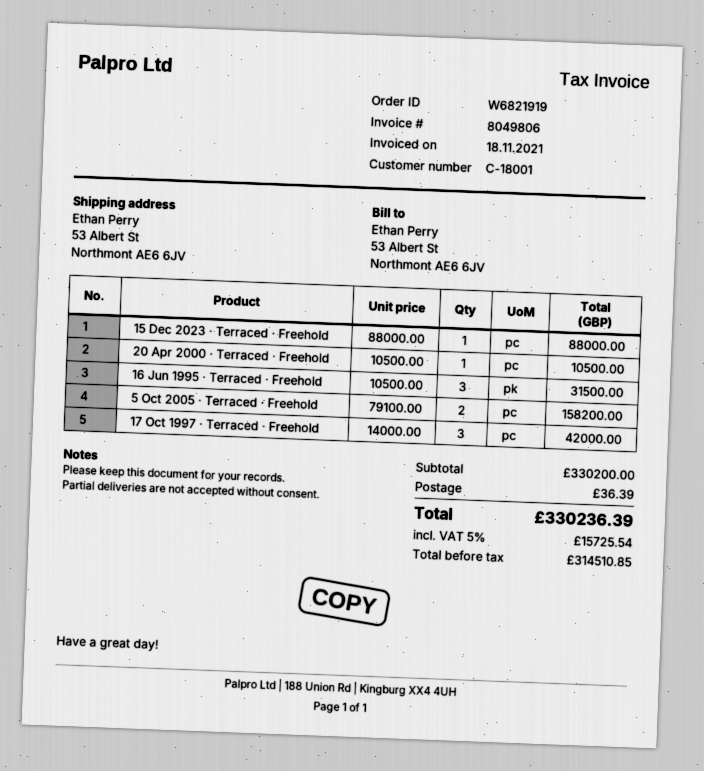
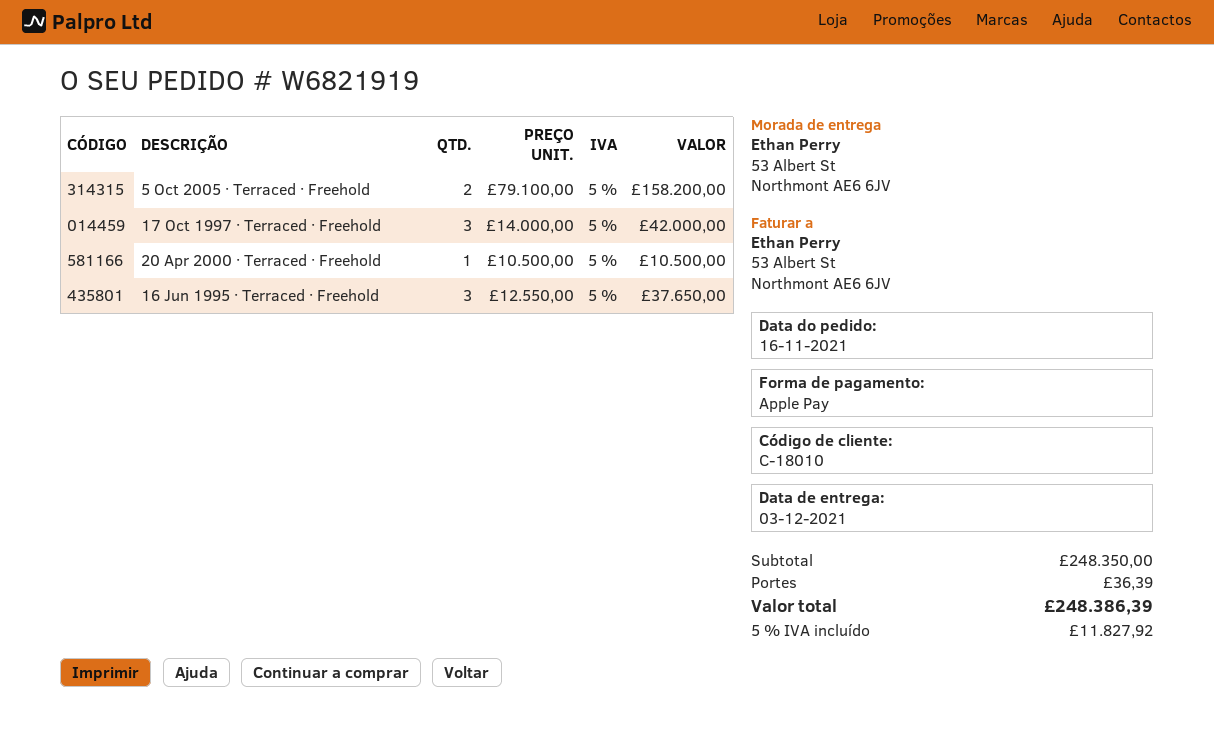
customer number: C-18001 -> C-18010
15 Dec 2023 · Terraced · Freehold: 1 x 88000.00 = 88000.00 -> none
16 Jun 1995 · Terraced · Freehold: 3 x 10500.00 = 31500.00 -> 3 x 12550.00 = 37650.00
subtotal: 330200.00 -> 248350.00
tax: 5% = 15725.54 -> 5% = 11827.92
total: 330236.39 -> 248386.39

